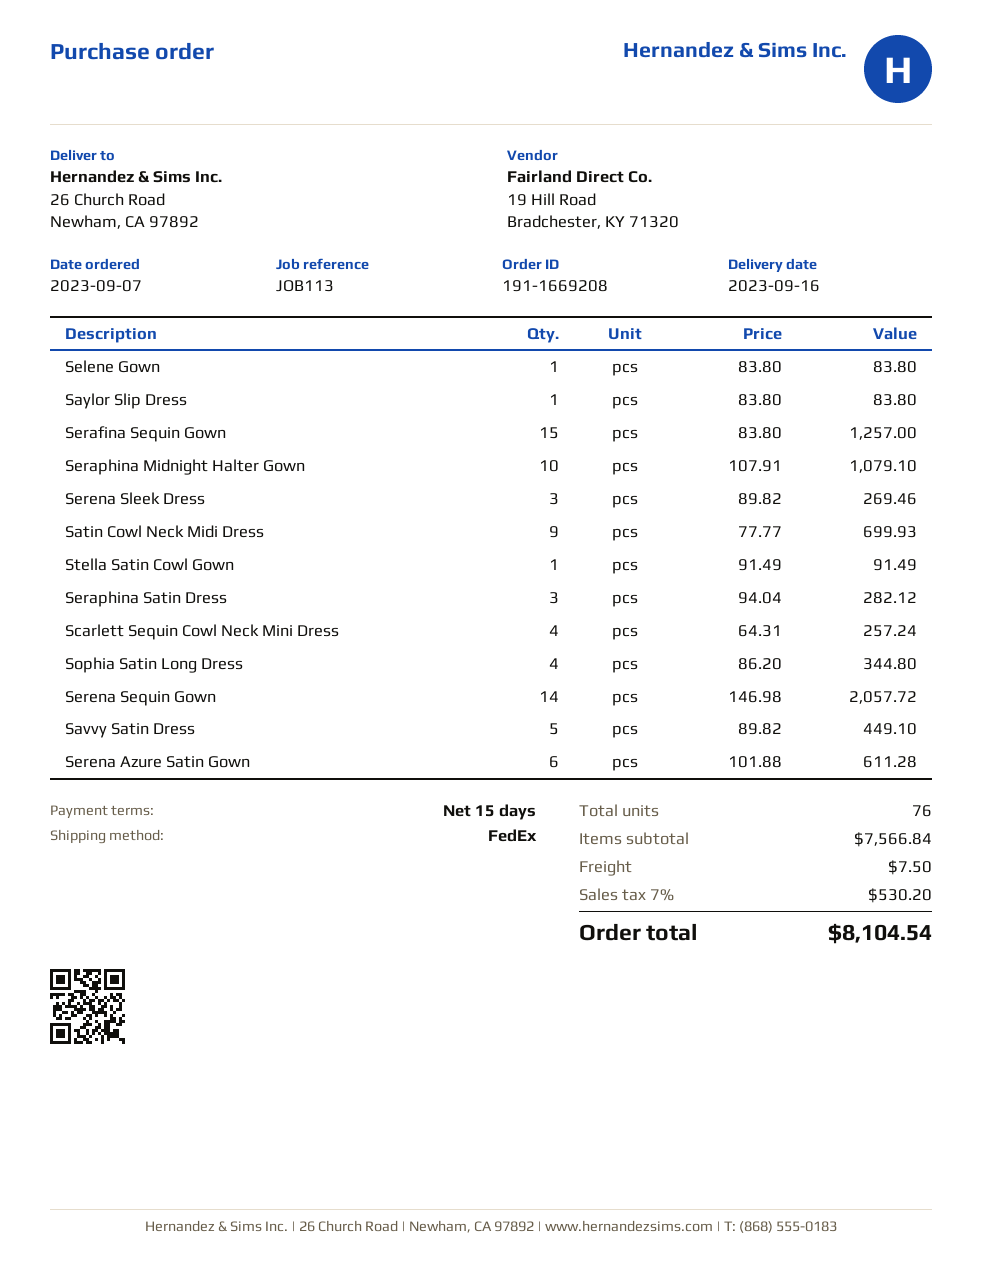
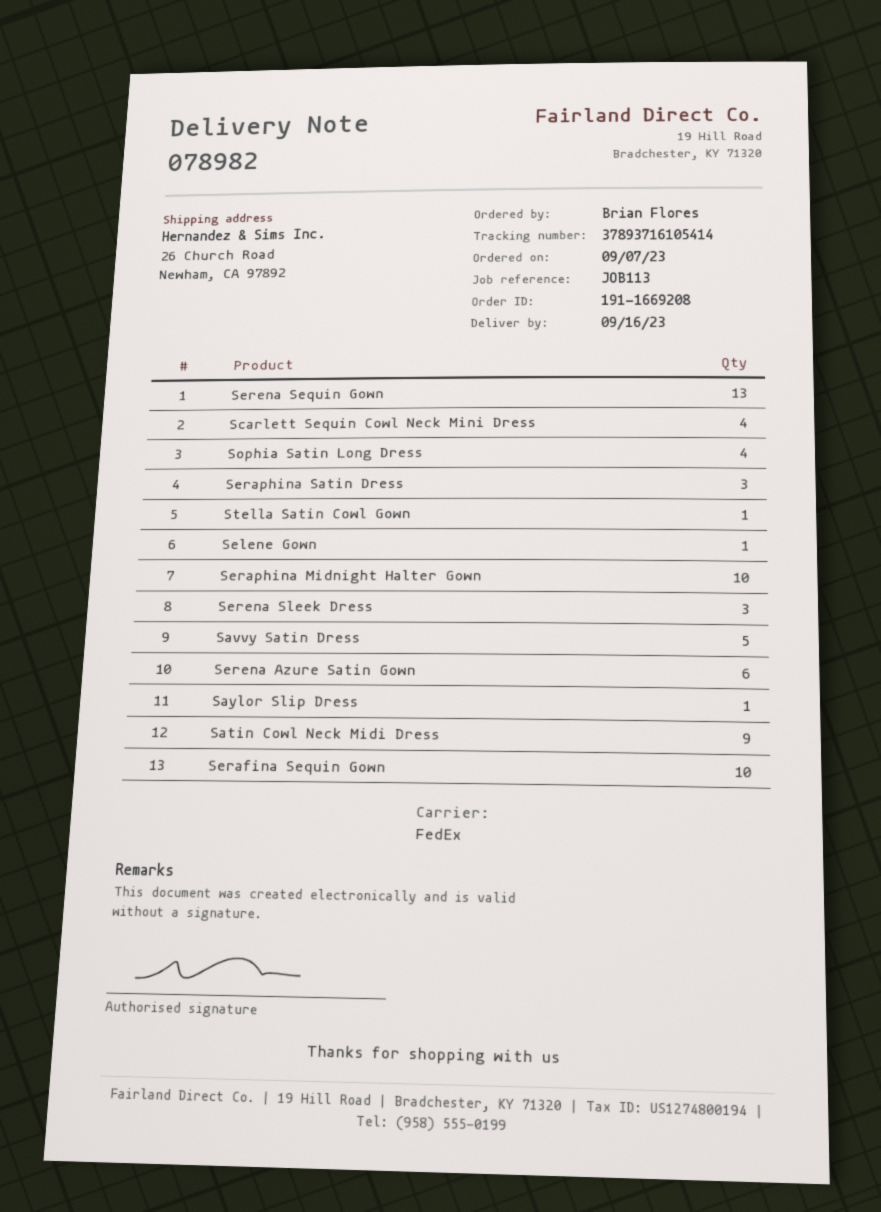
Serafina Sequin Gown: 15 -> 10
Serena Sequin Gown: 14 -> 13

